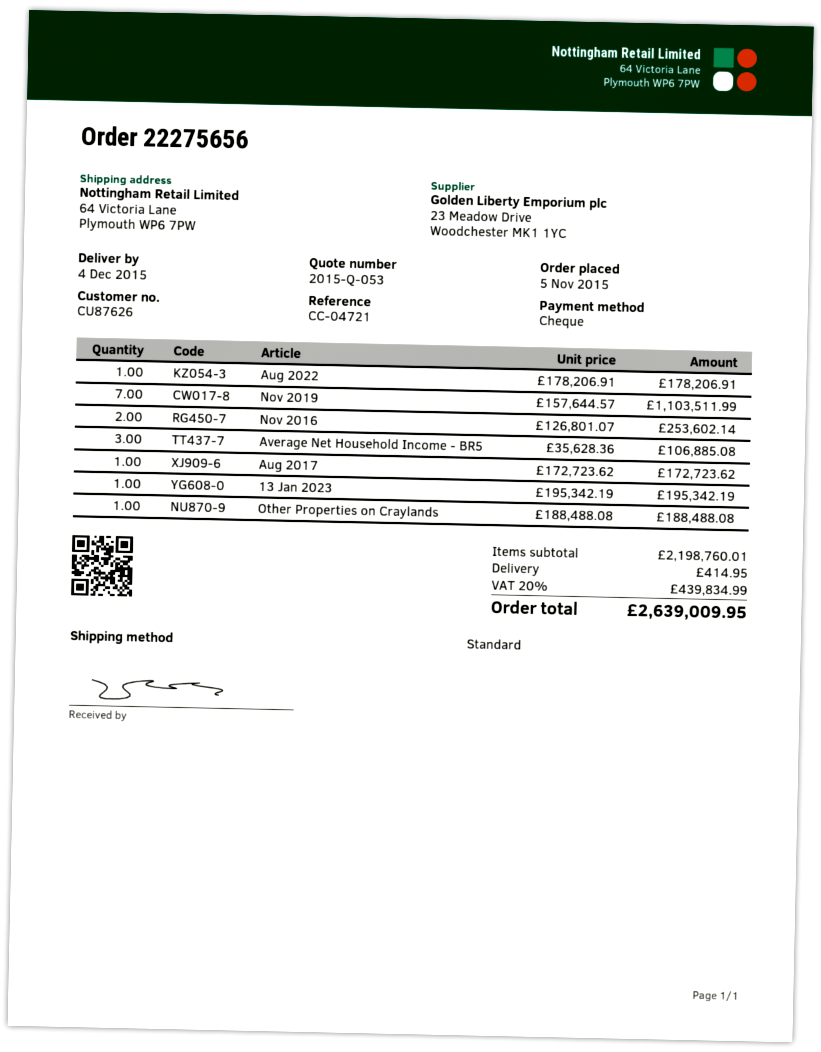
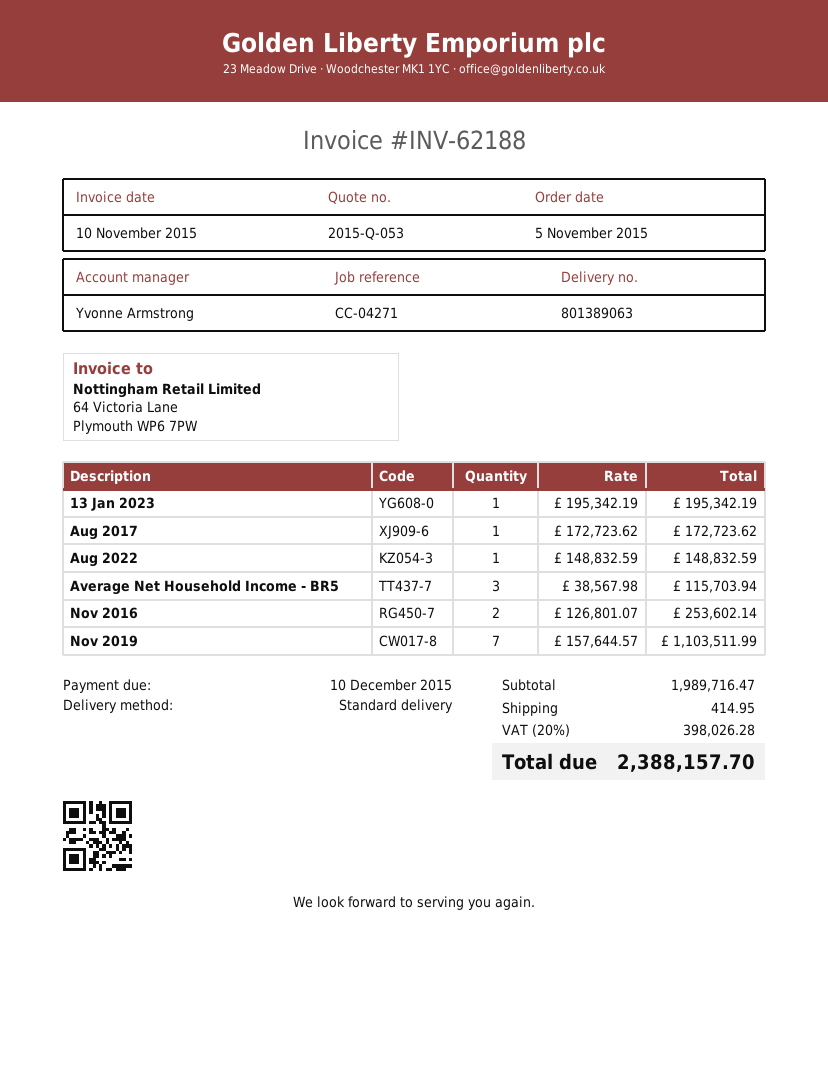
reference: CC-04721 -> CC-04271
Aug 2022: 1 x 178206.91 = 178206.91 -> 1 x 148832.59 = 148832.59
Average Net Household Income - BR5: 3 x 35628.36 = 106885.08 -> 3 x 38567.98 = 115703.94
Other Properties on Craylands: 1 x 188488.08 = 188488.08 -> none
subtotal: 2198760.01 -> 1989716.47
tax: 20% = 439834.99 -> 20% = 398026.28
total: 2639009.95 -> 2388157.70

